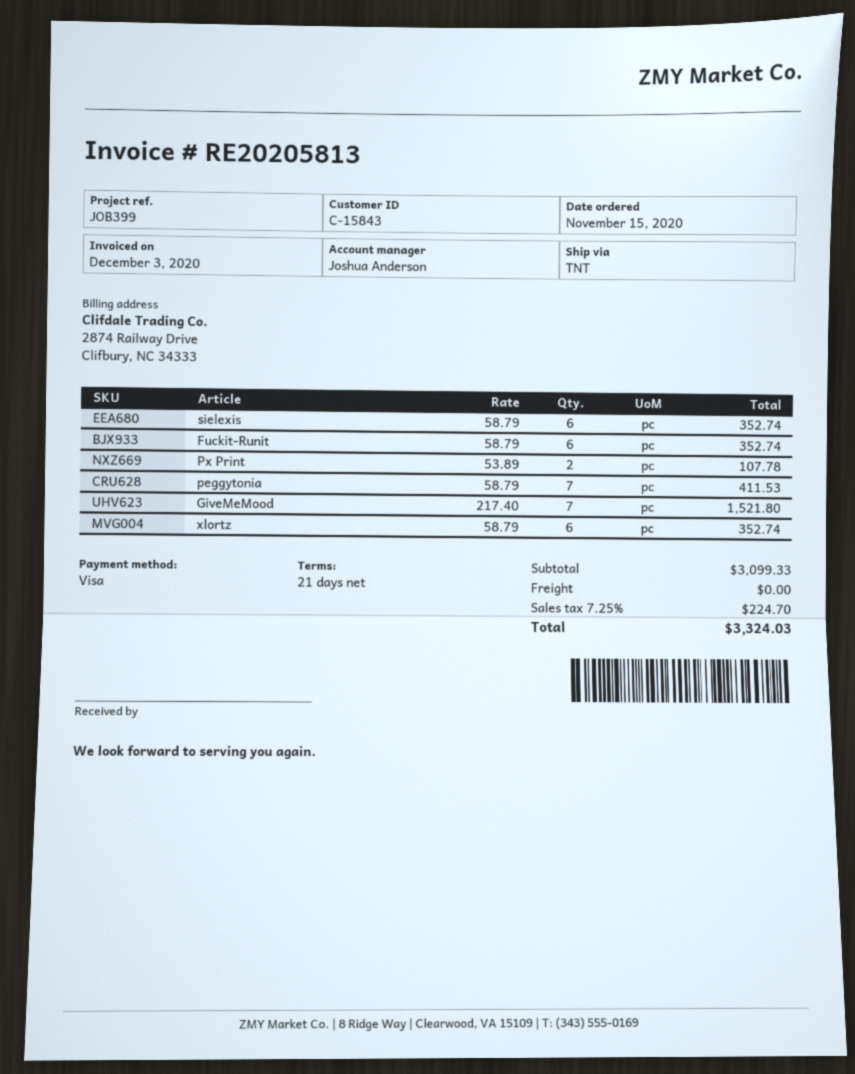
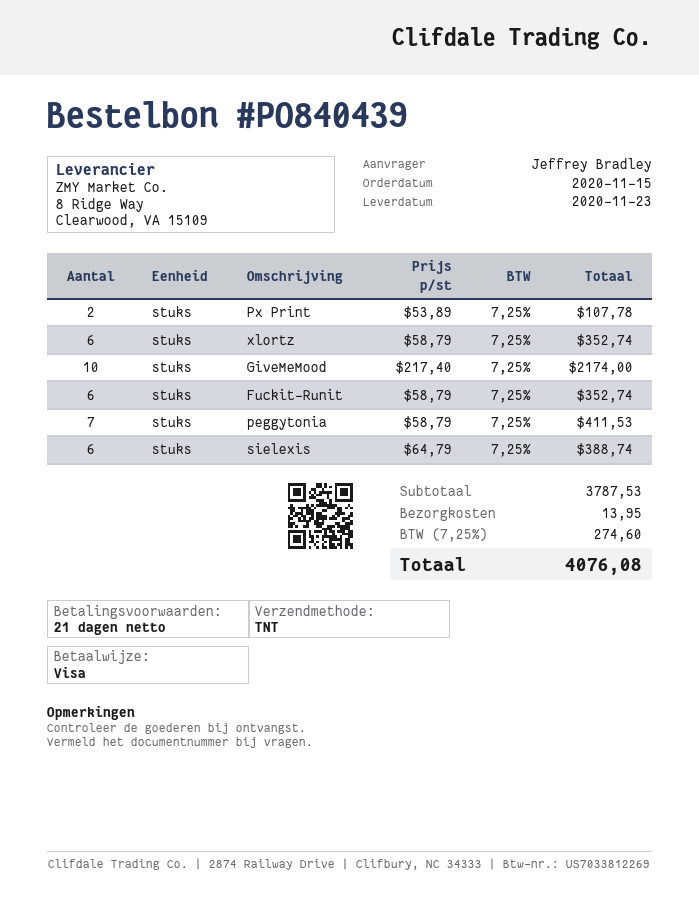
sielexis: 6 x 58.79 = 352.74 -> 6 x 64.79 = 388.74
GiveMeMood: 7 x 217.40 = 1521.80 -> 10 x 217.40 = 2174.00
subtotal: 3099.33 -> 3787.53
shipping: 0.00 -> 13.95
tax: 7.25% = 224.70 -> 7.25% = 274.60
total: 3324.03 -> 4076.08

